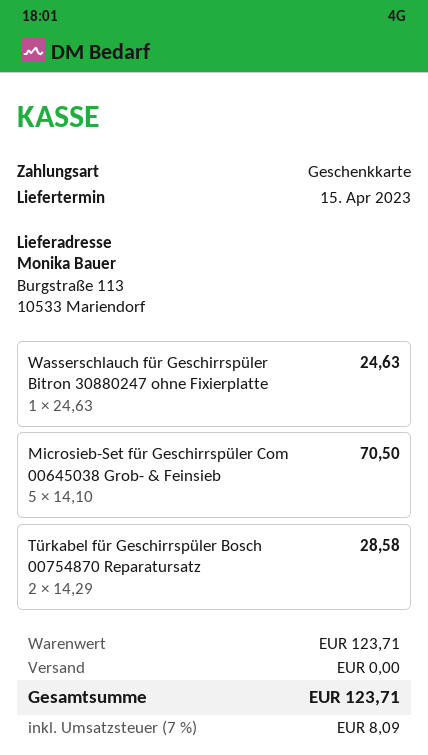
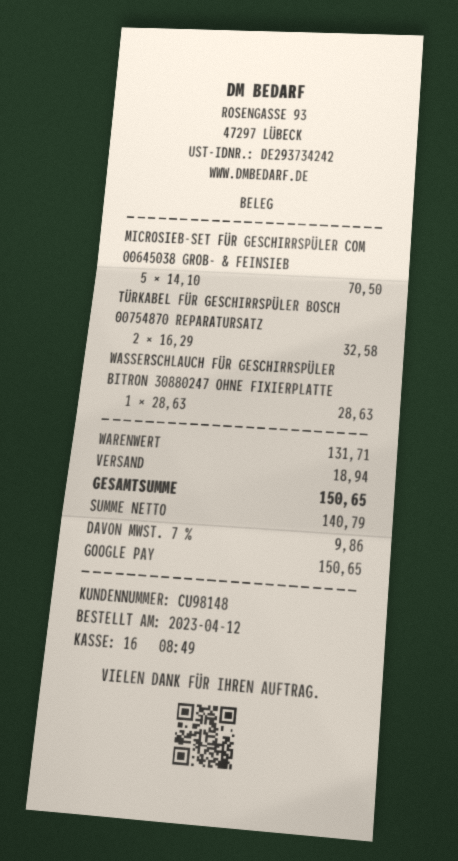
payment method: gift card -> Google Pay
Wasserschlauch für Geschirrspüler Bitron 30880247 ohne Fixierplatte: 1 x 24.63 = 24.63 -> 1 x 28.63 = 28.63
Türkabel für Geschirrspüler Bosch 00754870 Reparatursatz: 2 x 14.29 = 28.58 -> 2 x 16.29 = 32.58
subtotal: 123.71 -> 131.71
shipping: 0.00 -> 18.94
tax: 7% = 8.09 -> 7% = 9.86
total: 123.71 -> 150.65

